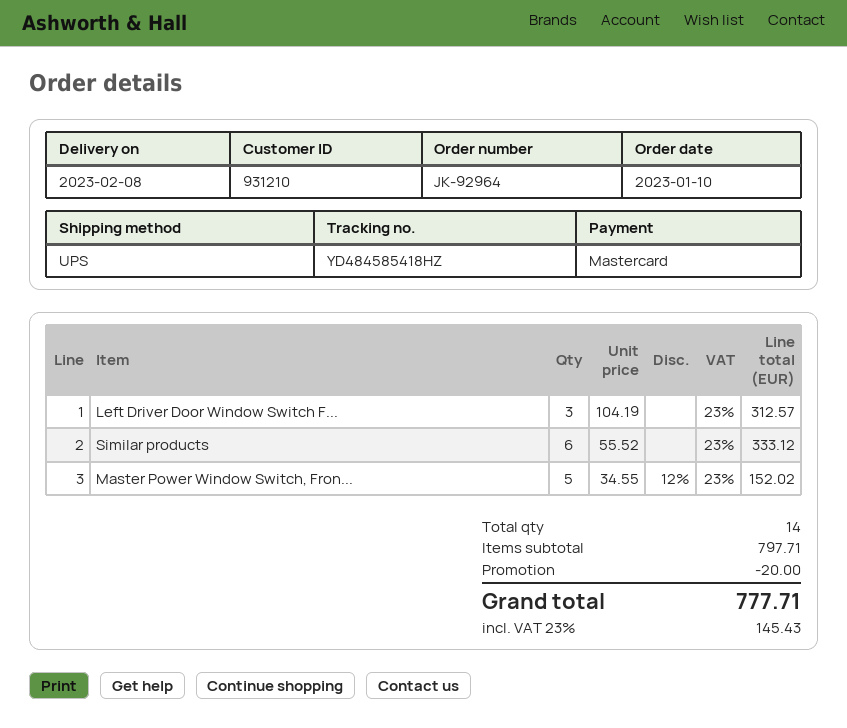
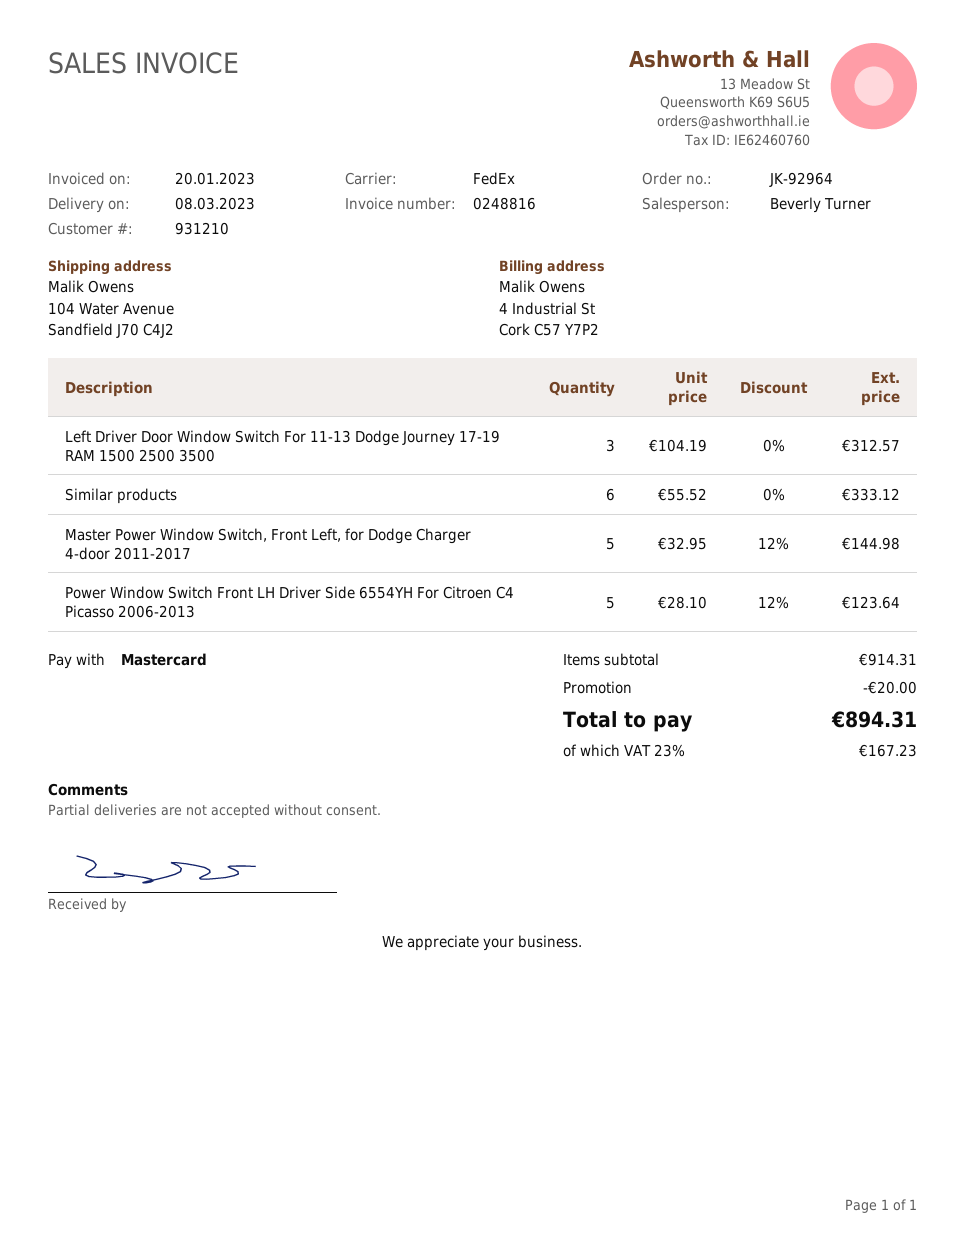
delivery date: 2023-02-08 -> 2023-03-08
shipping method: UPS -> FedEx
Master Power Window Switch, Fron...: 5 x 34.55 - 12% = 152.02 -> 5 x 32.95 - 12% = 144.98
Power Window Switch Front LH Driver Side 6554YH For Citroen C4 Picasso 2006-2013: none -> 5 x 28.10 - 12% = 123.64
subtotal: 797.71 -> 914.31
tax: 23% = 145.43 -> 23% = 167.23
total: 777.71 -> 894.31

